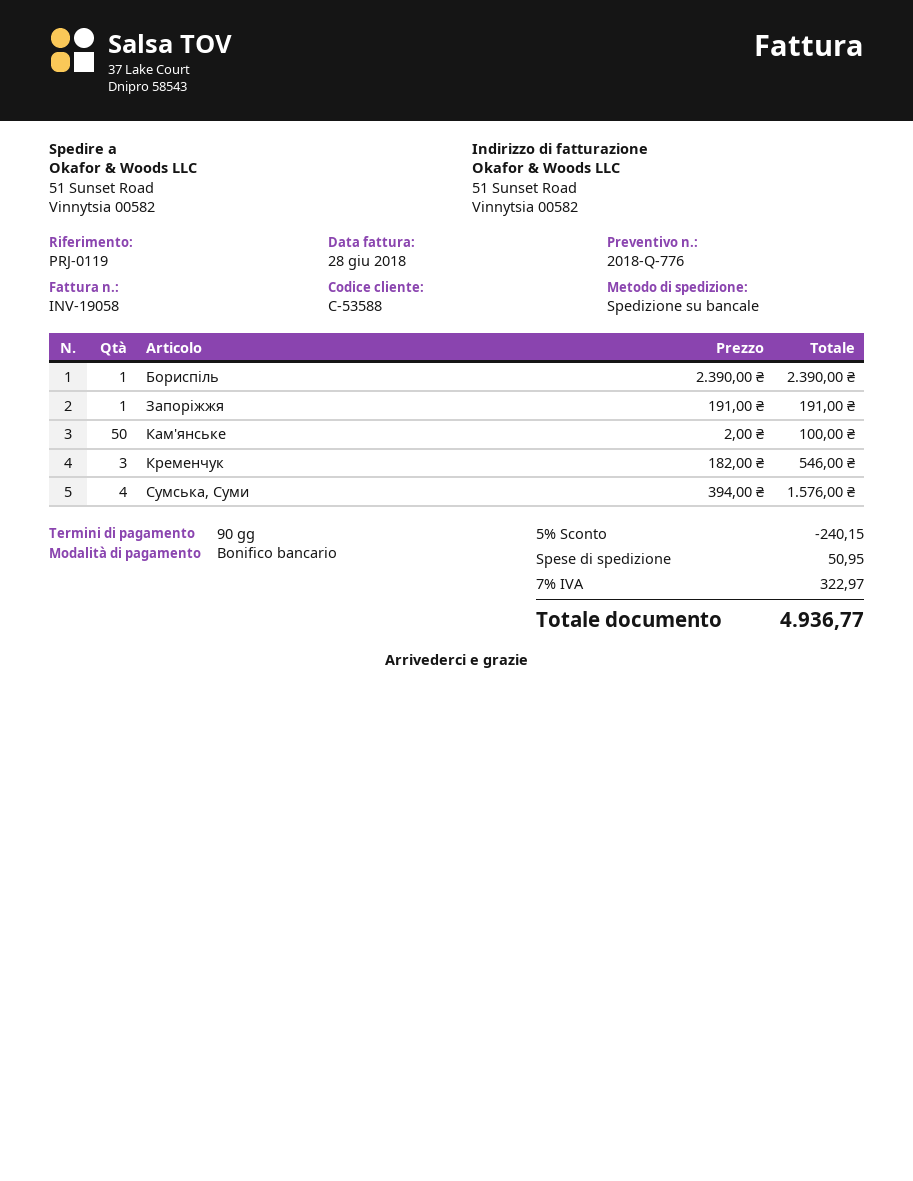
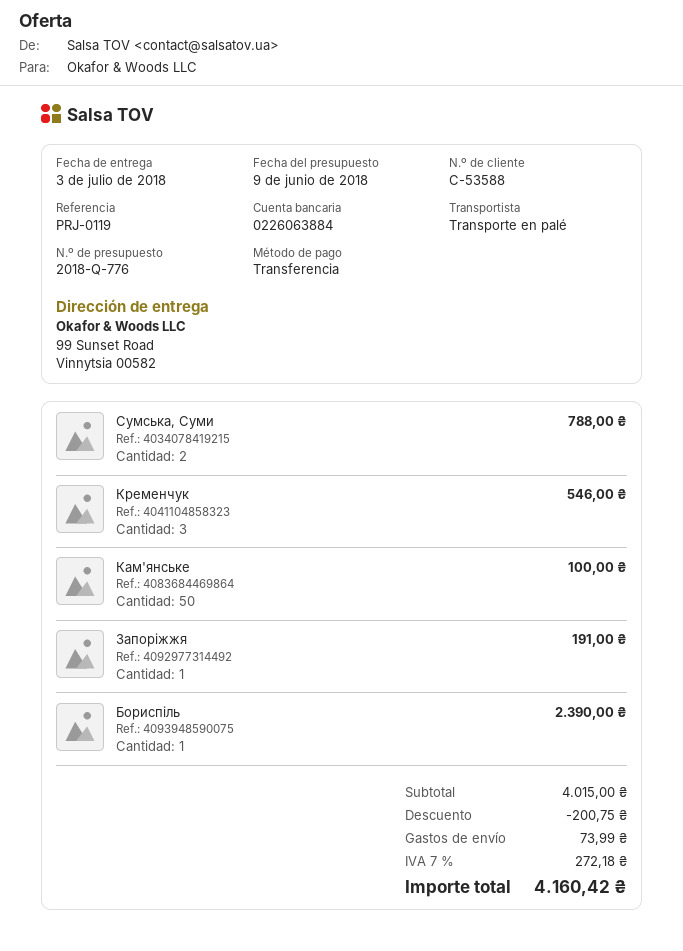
ship to: 51 Sunset Road, Vinnytsia 00582 -> 99 Sunset Road, Vinnytsia 00582
Сумська, Суми: 4 for 1576.00 -> 2 for 788.00
discount: 240.15 -> 200.75
shipping: 50.95 -> 73.99
tax: 7% = 322.97 -> 7% = 272.18
total: 4936.77 -> 4160.42

